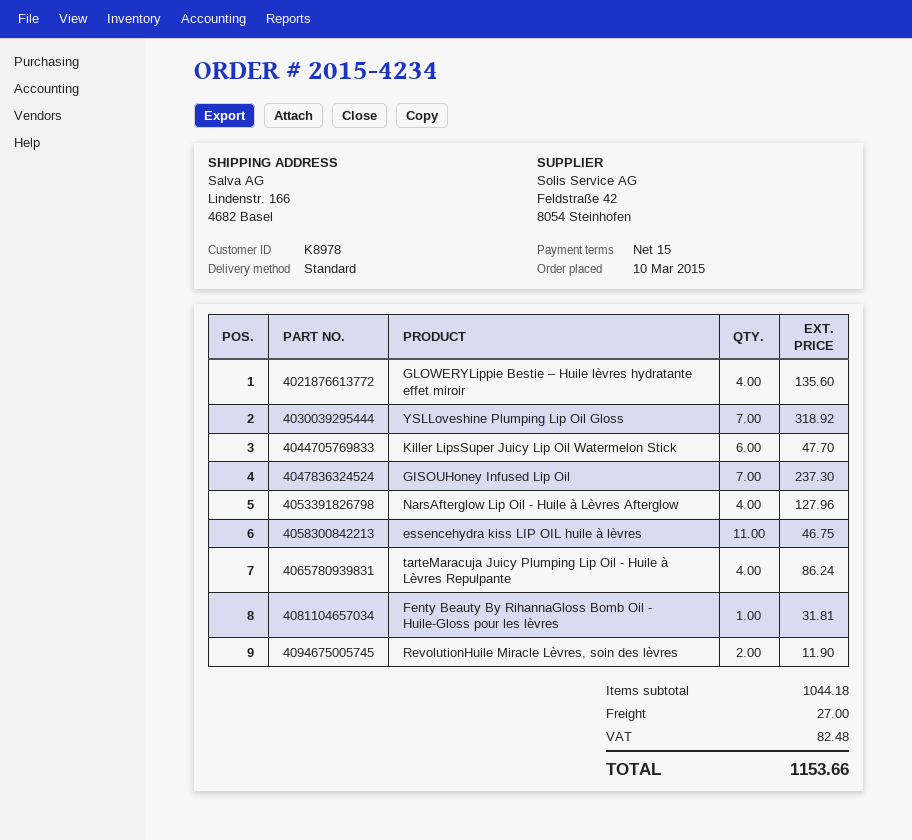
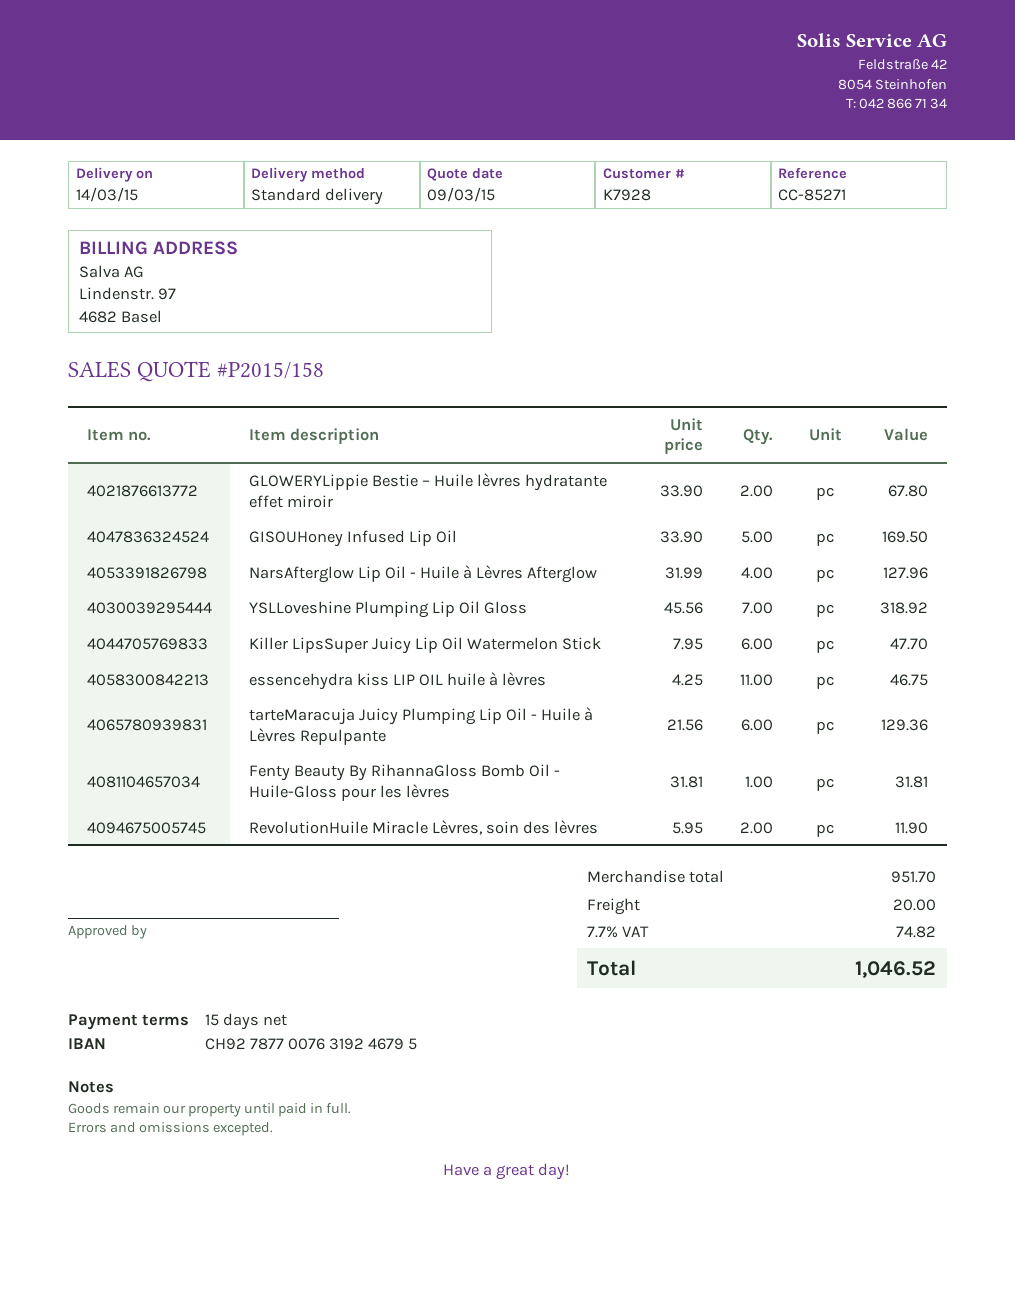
customer number: K8978 -> K7928
GLOWERYLippie Bestie – Huile lèvres hydratante effet miroir: 4 for 135.60 -> 2 for 67.80
GISOUHoney Infused Lip Oil: 7 for 237.30 -> 5 for 169.50
tarteMaracuja Juicy Plumping Lip Oil - Huile à Lèvres Repulpante: 4 for 86.24 -> 6 for 129.36
subtotal: 1044.18 -> 951.70
shipping: 27.00 -> 20.00
tax: 82.48 -> 74.82
total: 1153.66 -> 1046.52

